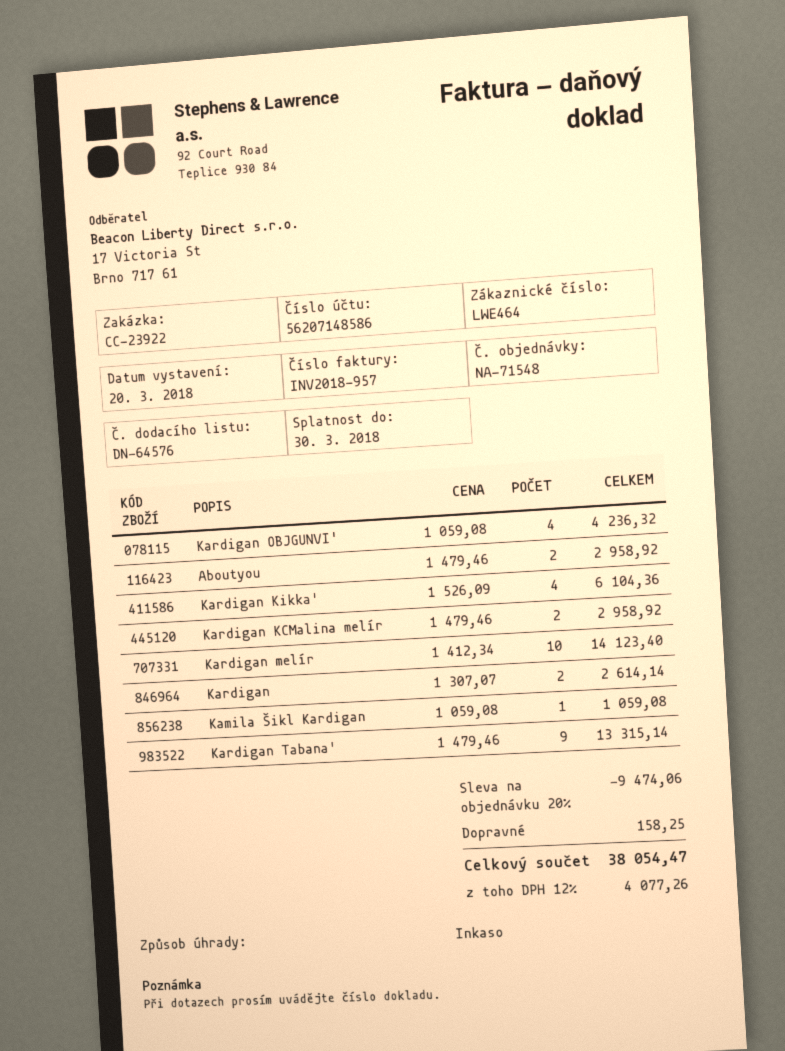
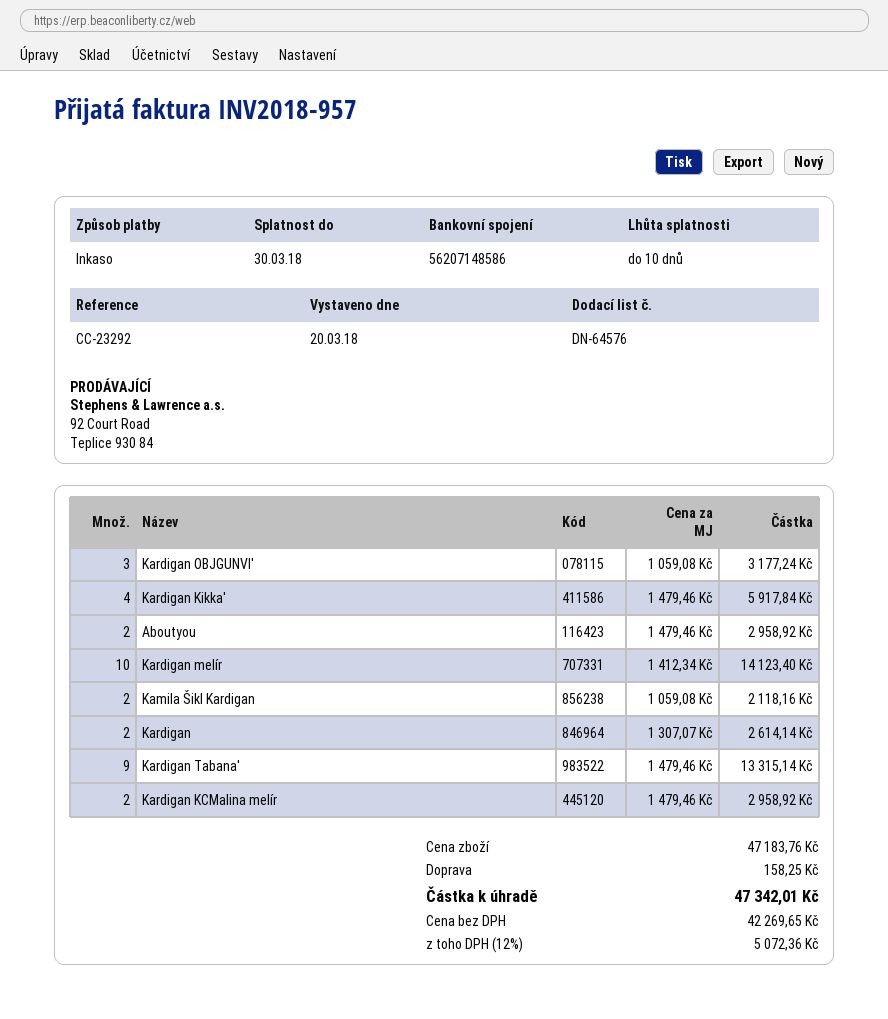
reference: CC-23922 -> CC-23292
Kardigan OBJGUNVI': 4 x 1059.08 = 4236.32 -> 3 x 1059.08 = 3177.24
Kardigan Kikka': 4 x 1526.09 = 6104.36 -> 4 x 1479.46 = 5917.84
Kamila Šikl Kardigan: 1 x 1059.08 = 1059.08 -> 2 x 1059.08 = 2118.16
discount: 20% = 9474.06 -> none
tax: 12% = 4077.26 -> 12% = 5072.36
total: 38054.47 -> 47342.01

